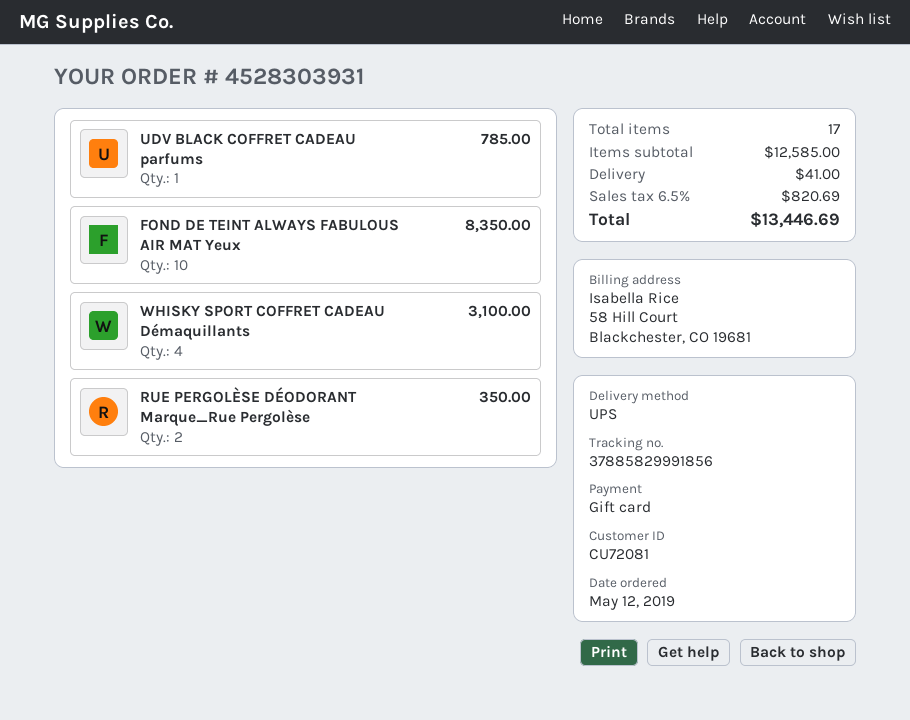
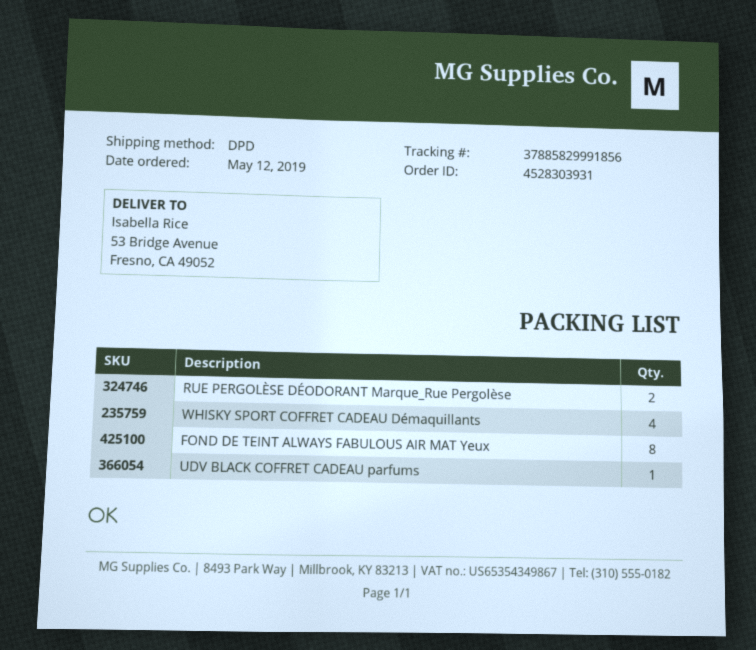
shipping method: UPS -> DPD
FOND DE TEINT ALWAYS FABULOUS AIR MAT Yeux: 10 -> 8

